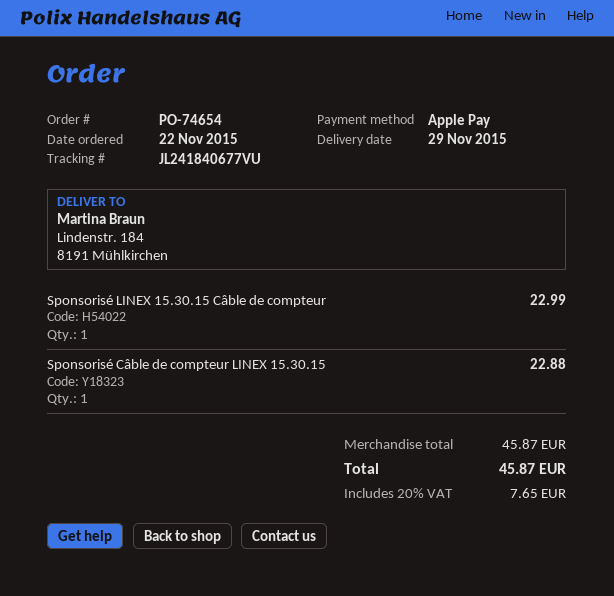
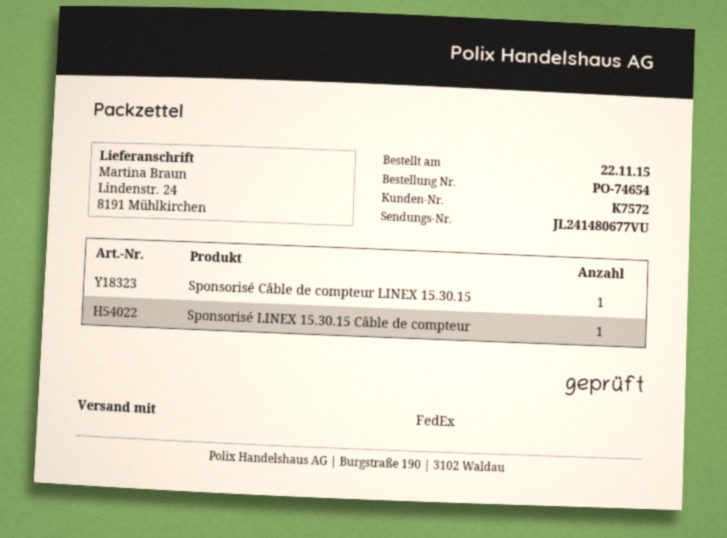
tracking number: JL241840677VU -> JL241480677VU
ship to: Lindenstr. 184, 8191 Mühlkirchen -> Lindenstr. 24, 8191 Mühlkirchen

